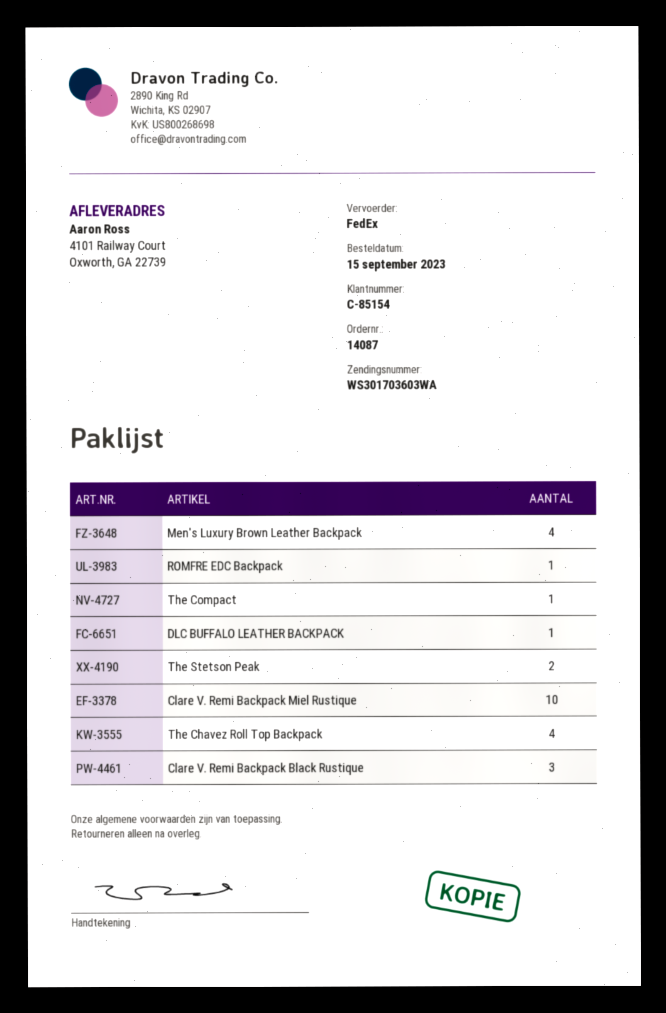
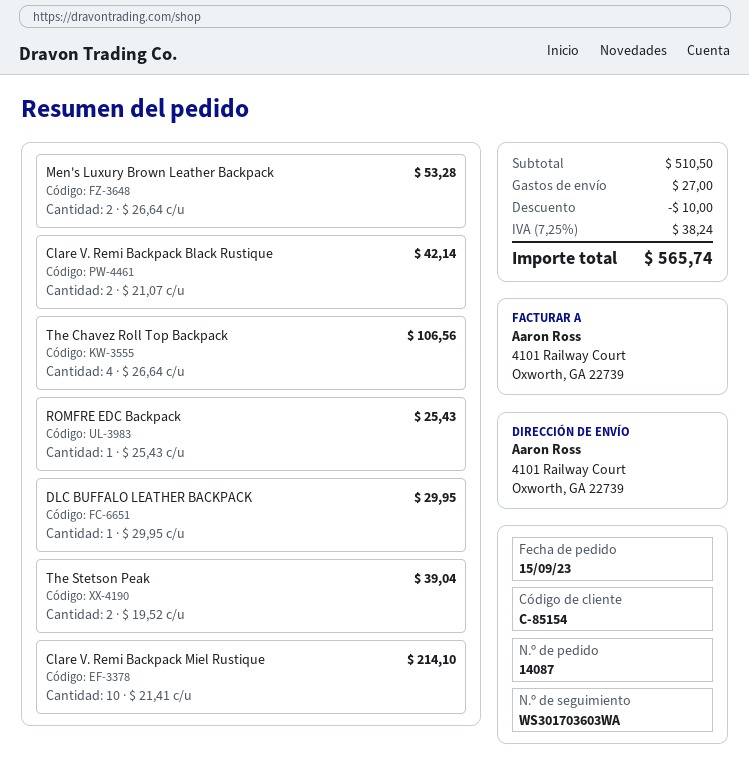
Men's Luxury Brown Leather Backpack: 4 -> 2
The Compact: 1 -> none
Clare V. Remi Backpack Black Rustique: 3 -> 2

